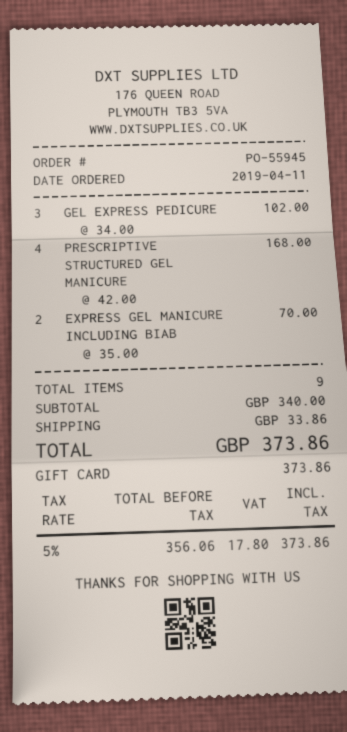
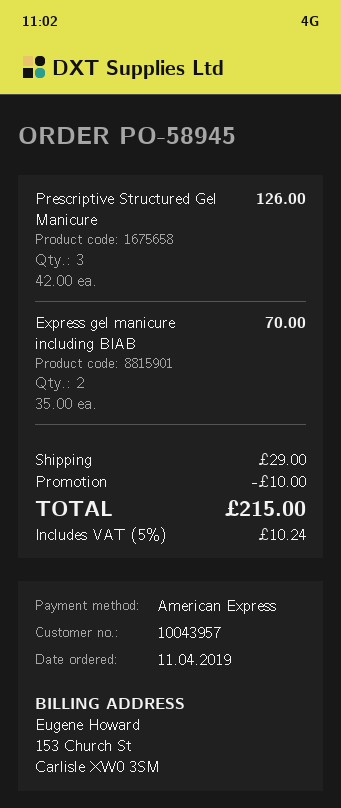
order number: PO-55945 -> PO-58945
payment method: gift card -> American Express
GEL EXPRESS PEDICURE: 3 x 34.00 = 102.00 -> none
PRESCRIPTIVE STRUCTURED GEL MANICURE: 4 x 42.00 = 168.00 -> 3 x 42.00 = 126.00
discount: none -> 10.00
shipping: 33.86 -> 29.00
tax: 5% = 17.80 -> 5% = 10.24
total: 373.86 -> 215.00

